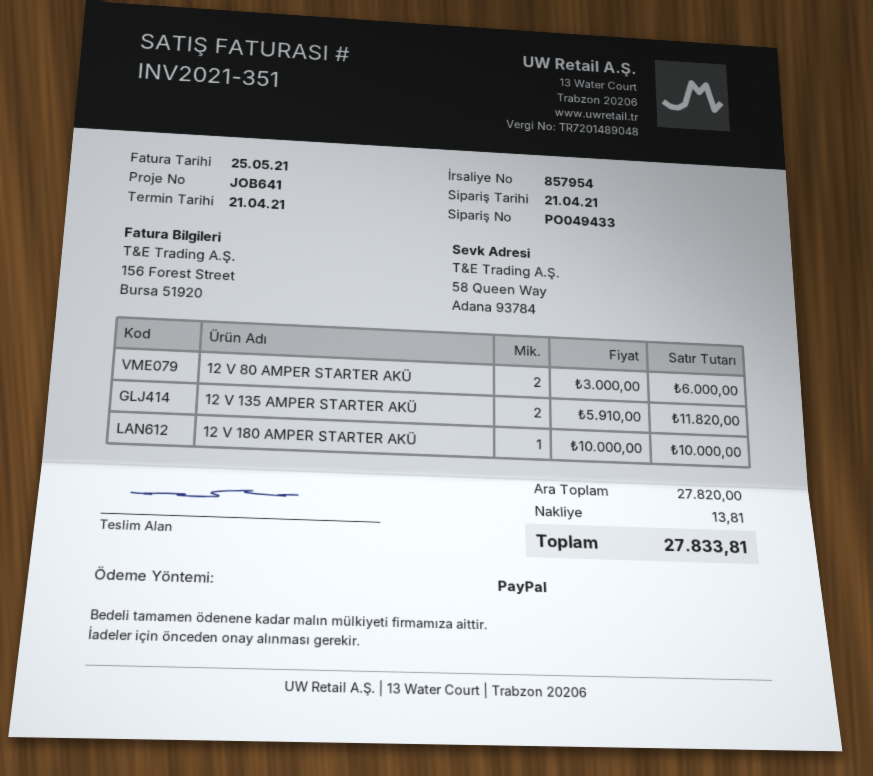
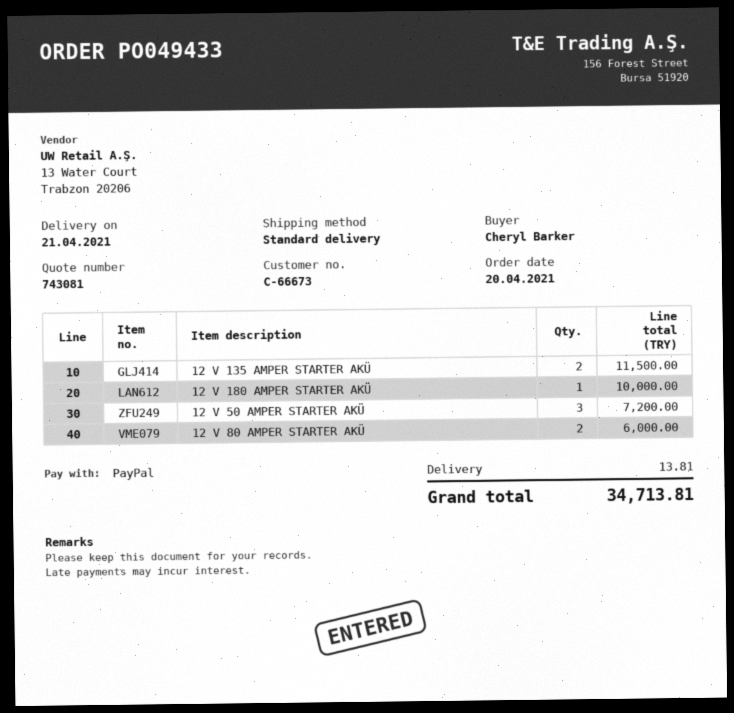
order date: 2021-04-21 -> 2021-04-20
12 V 135 AMPER STARTER AKÜ: 2 for 11820.00 -> 2 for 11500.00
12 V 50 AMPER STARTER AKÜ: none -> 3 for 7200.00
total: 27833.81 -> 34713.81

